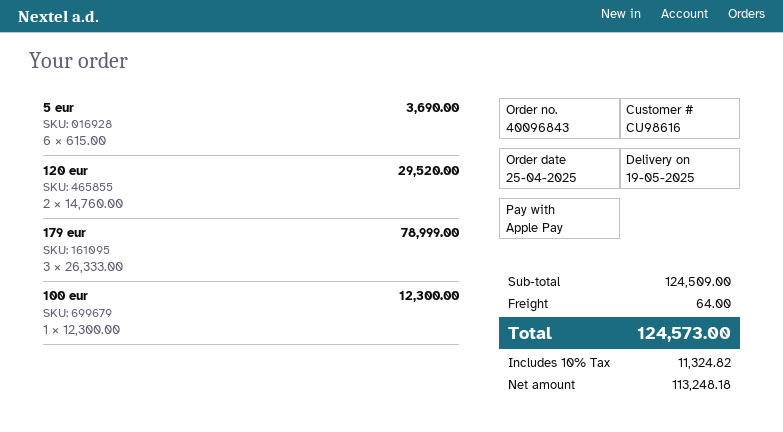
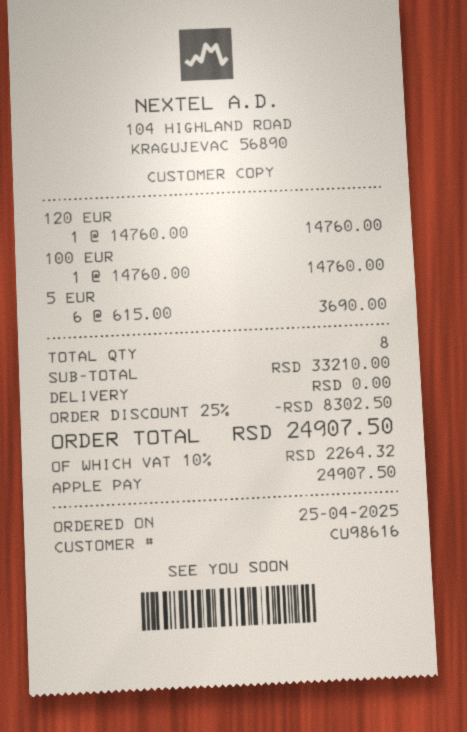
120 eur: 2 x 14760.00 = 29520.00 -> 1 x 14760.00 = 14760.00
179 eur: 3 x 26333.00 = 78999.00 -> none
100 eur: 1 x 12300.00 = 12300.00 -> 1 x 14760.00 = 14760.00
subtotal: 124509.00 -> 33210.00
discount: none -> 25% = 8302.50
shipping: 64.00 -> 0.00
tax: 10% = 11324.82 -> 10% = 2264.32
total: 124573.00 -> 24907.50

